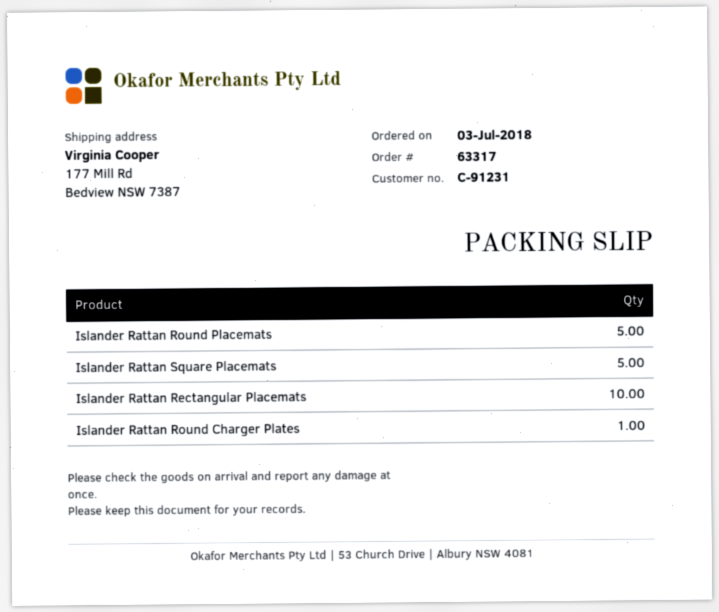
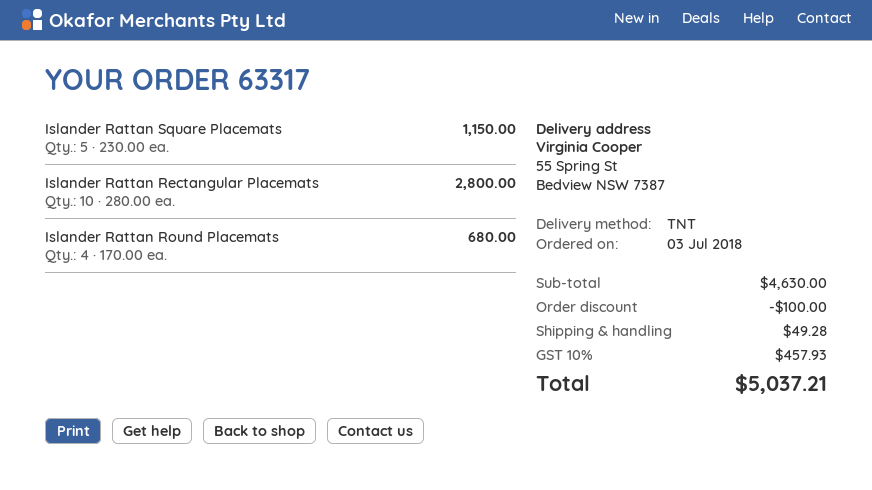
ship to: 177 Mill Rd, Bedview NSW 7387 -> 55 Spring St, Bedview NSW 7387
Islander Rattan Round Placemats: 5 -> 4
Islander Rattan Round Charger Plates: 1 -> none

